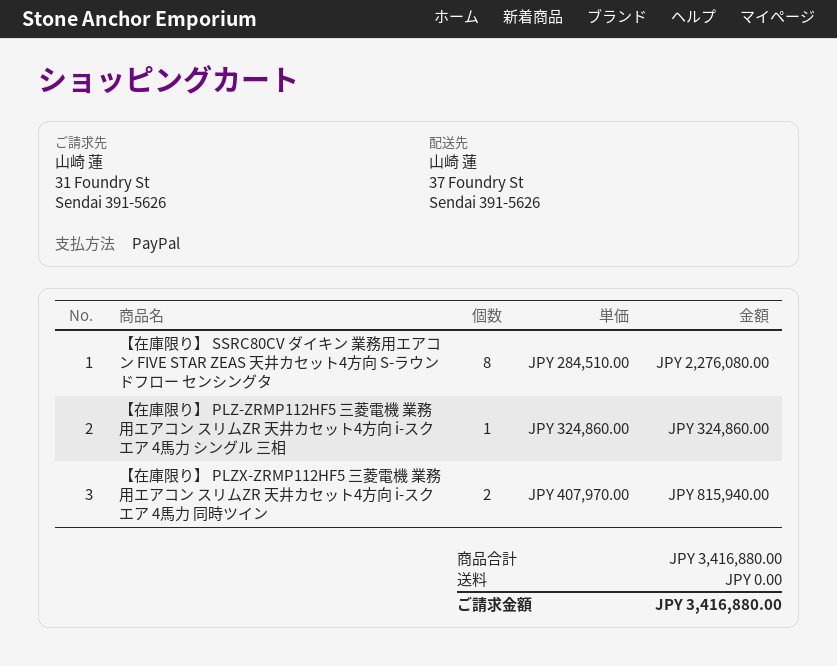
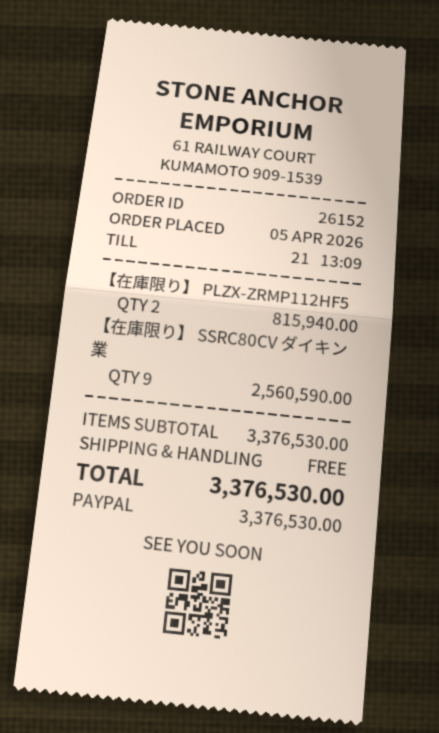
【在庫限り】 SSRC80CV ダイキン 業務用エアコン FIVE STAR ZEAS 天井カセット4方向 S-ラウンドフロー センシングタ: 8 for 2276080.00 -> 9 for 2560590.00
【在庫限り】 PLZ-ZRMP112HF5 三菱電機 業務用エアコン スリムZR 天井カセット4方向 i-スクエア 4馬力 シングル 三相: 1 for 324860.00 -> none
subtotal: 3416880.00 -> 3376530.00
total: 3416880.00 -> 3376530.00

